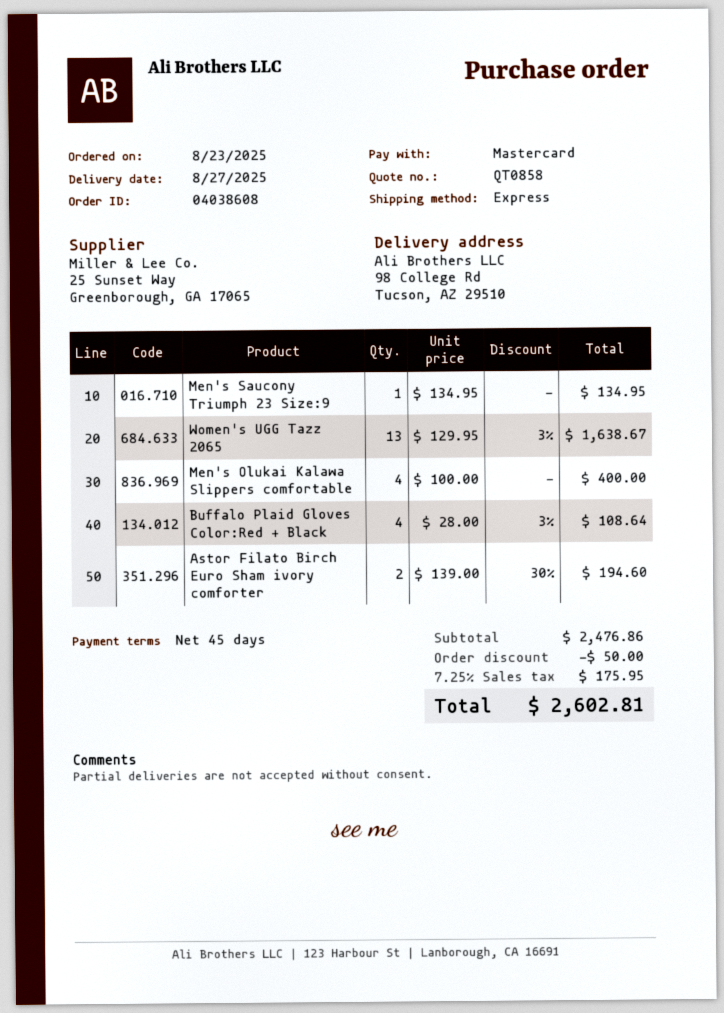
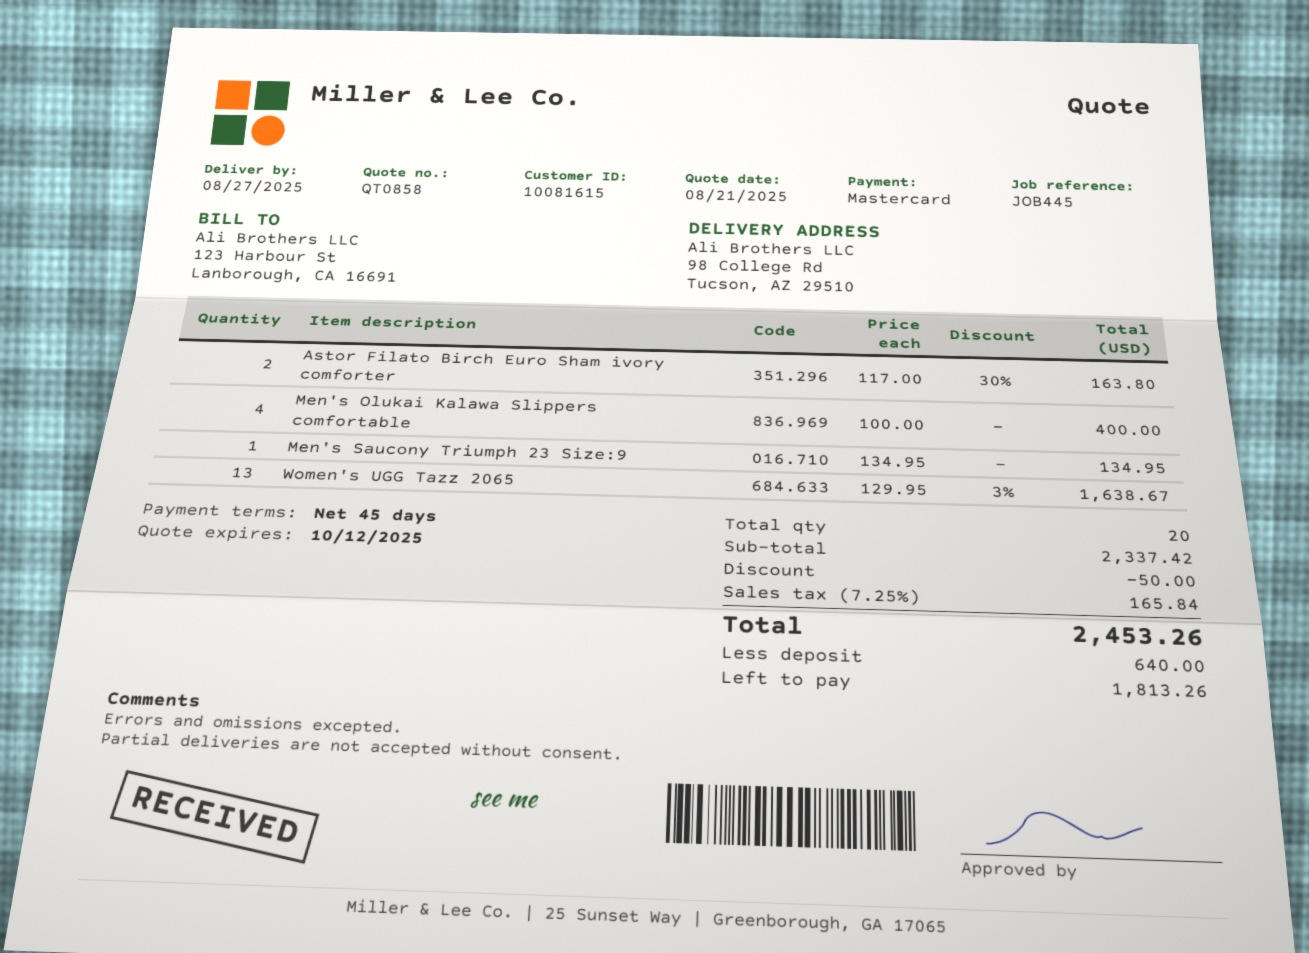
Buffalo Plaid Gloves Color:Red + Black: 4 x 28.00 - 3% = 108.64 -> none
Astor Filato Birch Euro Sham ivory comforter: 2 x 139.00 - 30% = 194.60 -> 2 x 117.00 - 30% = 163.80
subtotal: 2476.86 -> 2337.42
tax: 7.25% = 175.95 -> 7.25% = 165.84
total: 2602.81 -> 2453.26

